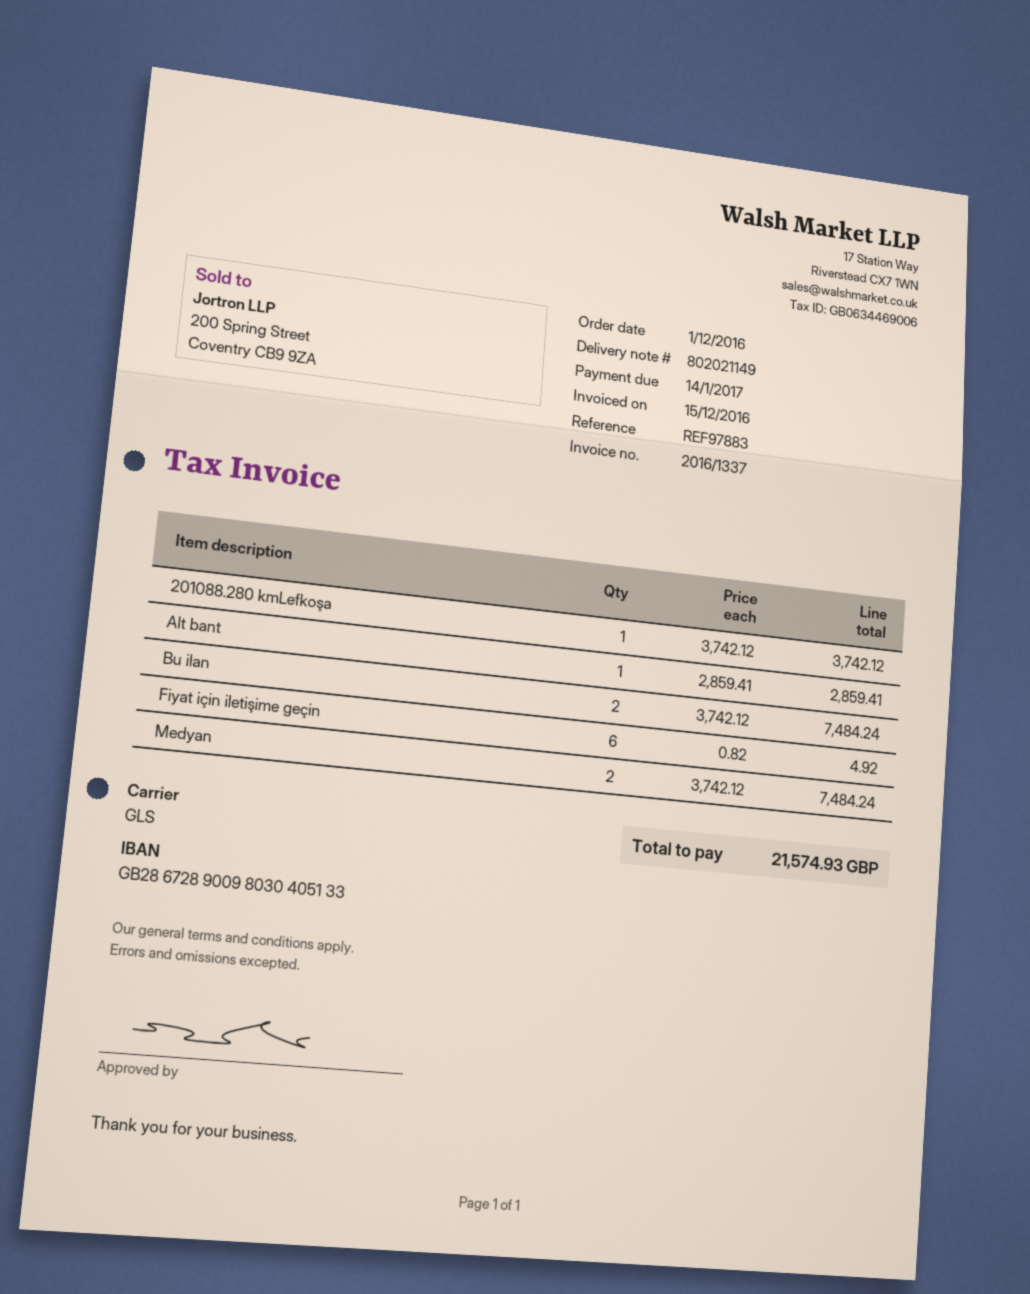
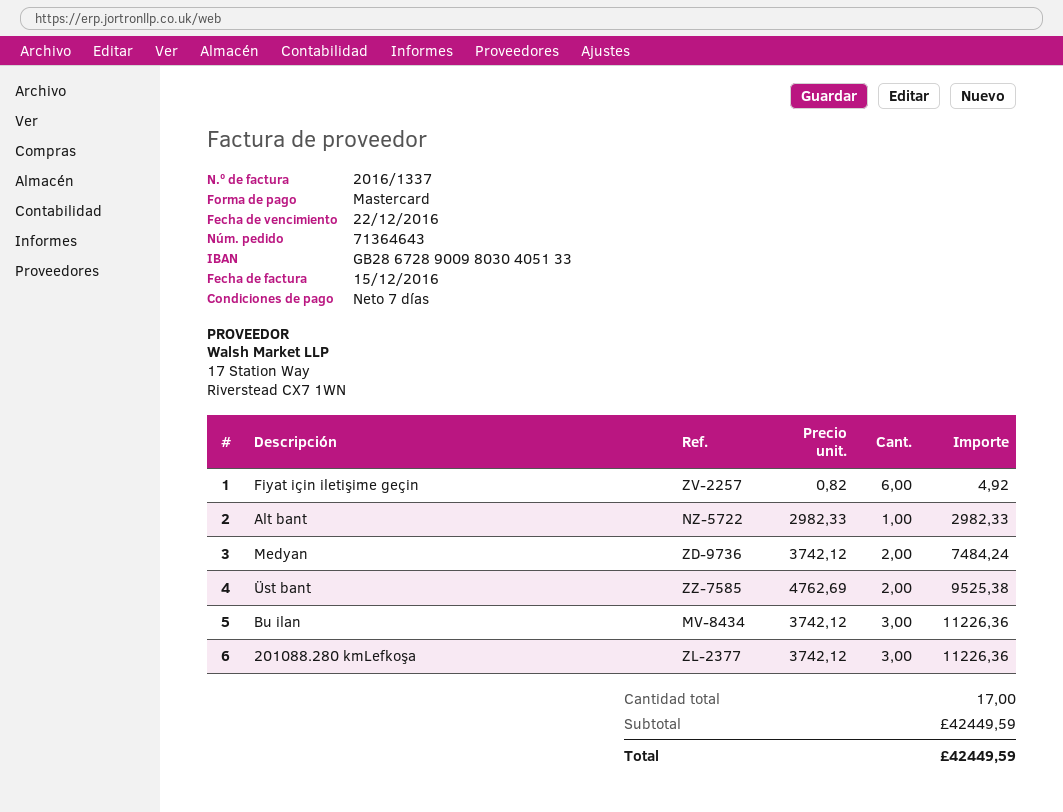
due date: 2017-01-14 -> 2016-12-22
201088.280 kmLefkoşa: 1 x 3742.12 = 3742.12 -> 3 x 3742.12 = 11226.36
Alt bant: 1 x 2859.41 = 2859.41 -> 1 x 2982.33 = 2982.33
Bu ilan: 2 x 3742.12 = 7484.24 -> 3 x 3742.12 = 11226.36
Üst bant: none -> 2 x 4762.69 = 9525.38
total: 21574.93 -> 42449.59

